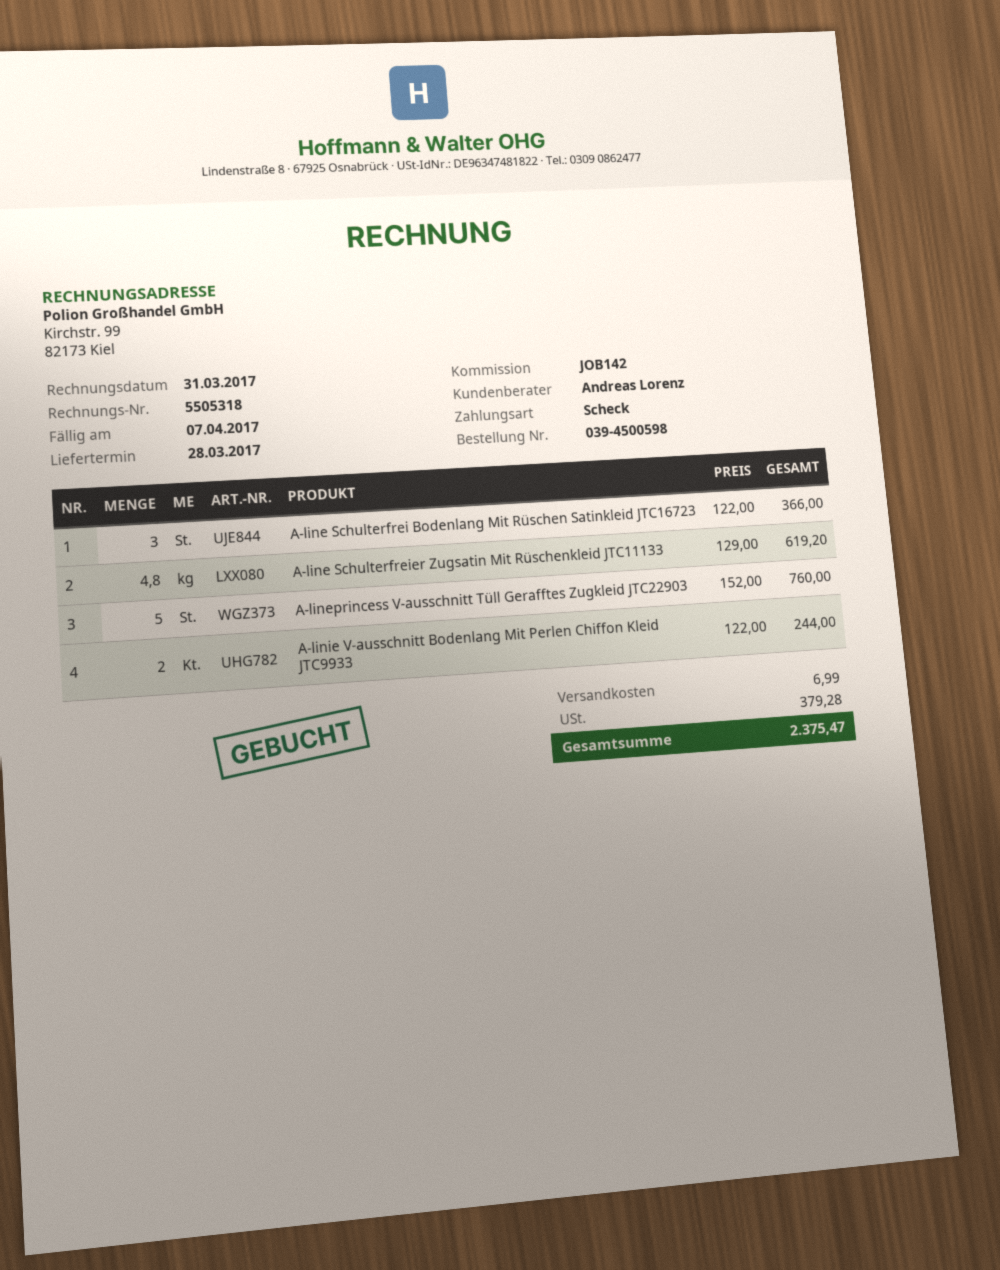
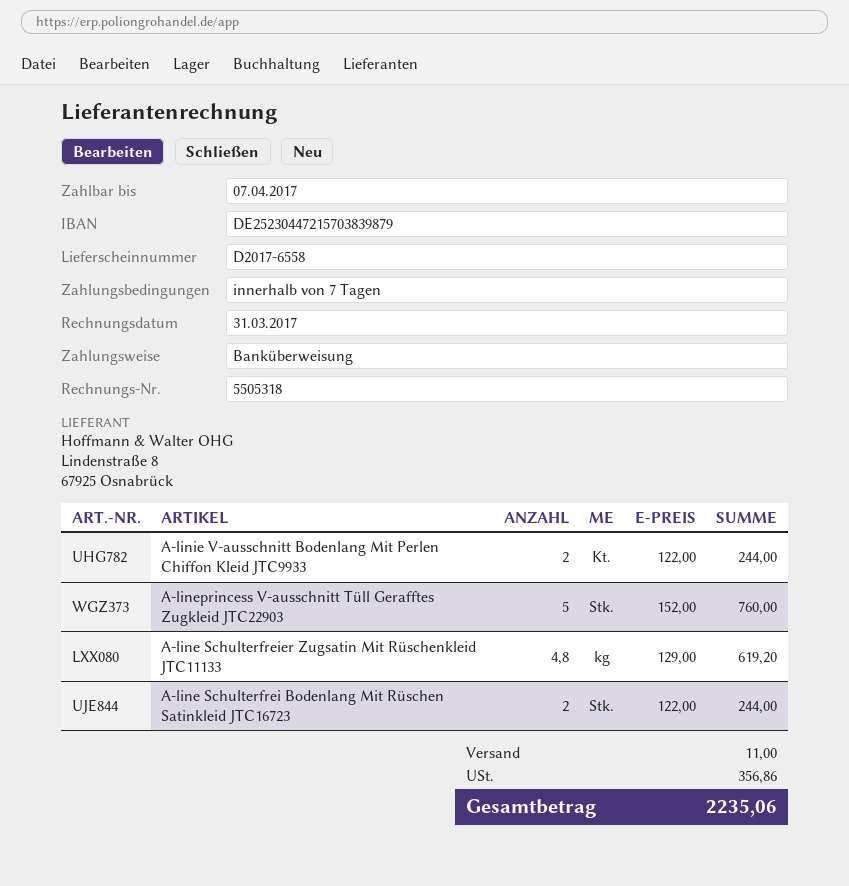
payment method: cheque -> bank transfer
A-line Schulterfrei Bodenlang Mit Rüschen Satinkleid JTC16723: 3 x 122.00 = 366.00 -> 2 x 122.00 = 244.00
shipping: 6.99 -> 11.00
tax: 379.28 -> 356.86
total: 2375.47 -> 2235.06

